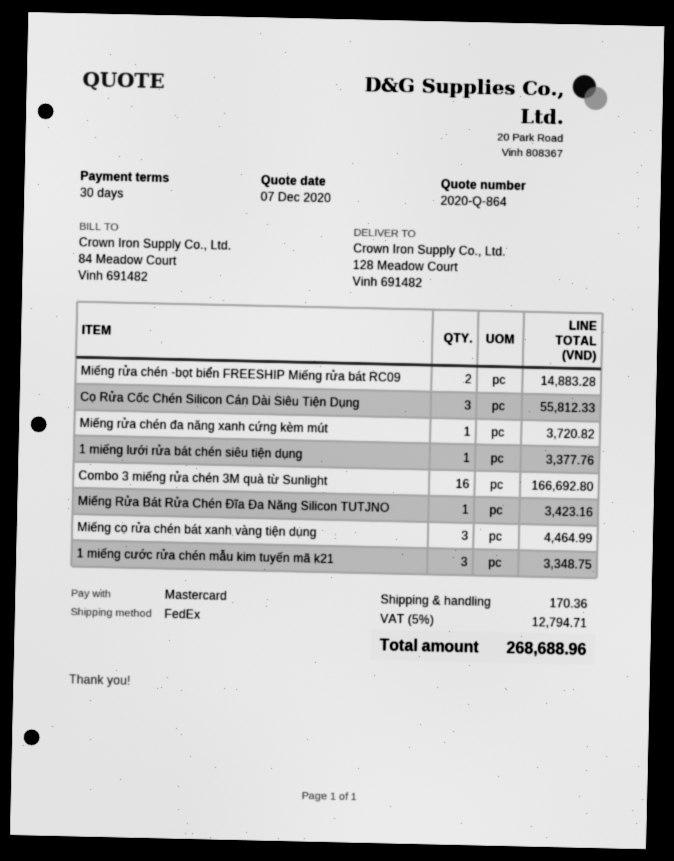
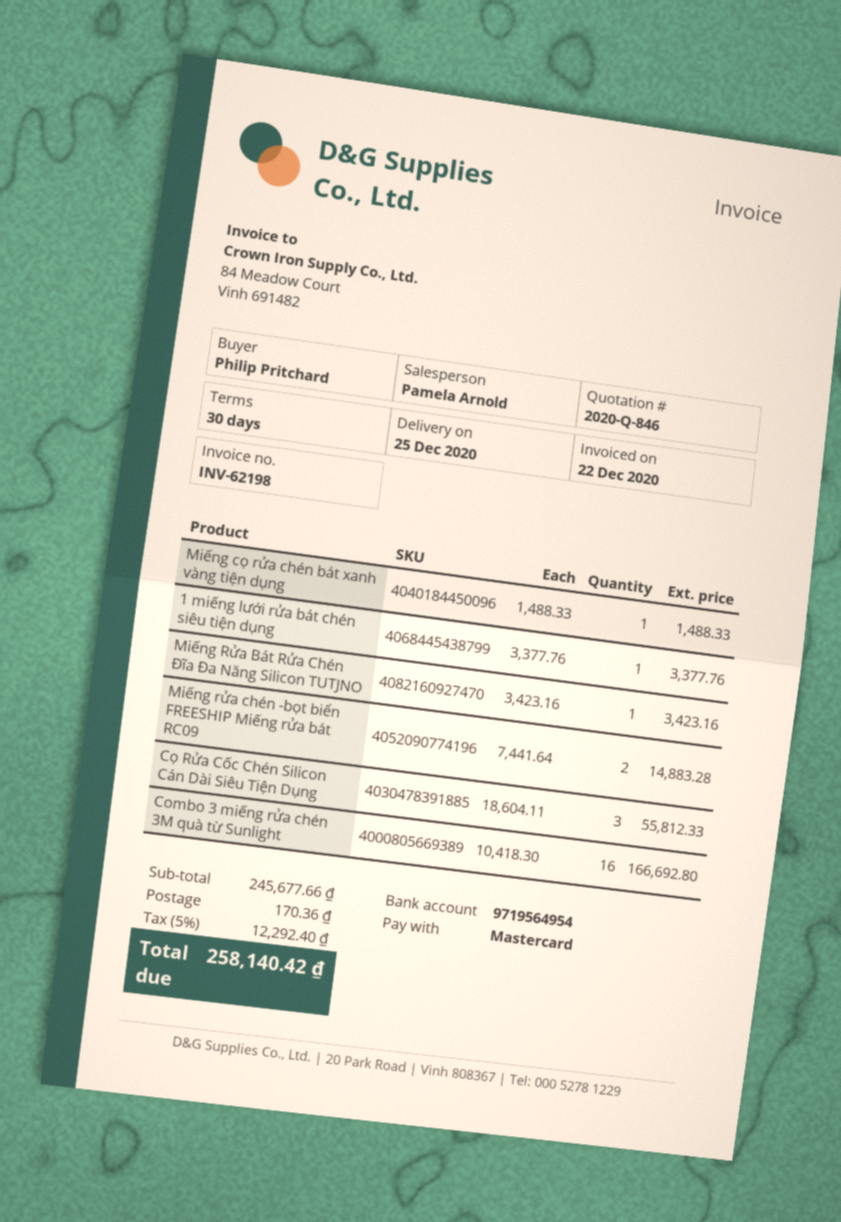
quote number: 2020-Q-864 -> 2020-Q-846
Miếng rửa chén đa năng xanh cứng kèm mút: 1 for 3720.82 -> none
Miếng cọ rửa chén bát xanh vàng tiện dụng: 3 for 4464.99 -> 1 for 1488.33
1 miếng cước rửa chén mẫu kim tuyến mã k21: 3 for 3348.75 -> none
tax: 5% = 12794.71 -> 5% = 12292.40
total: 268688.96 -> 258140.42

